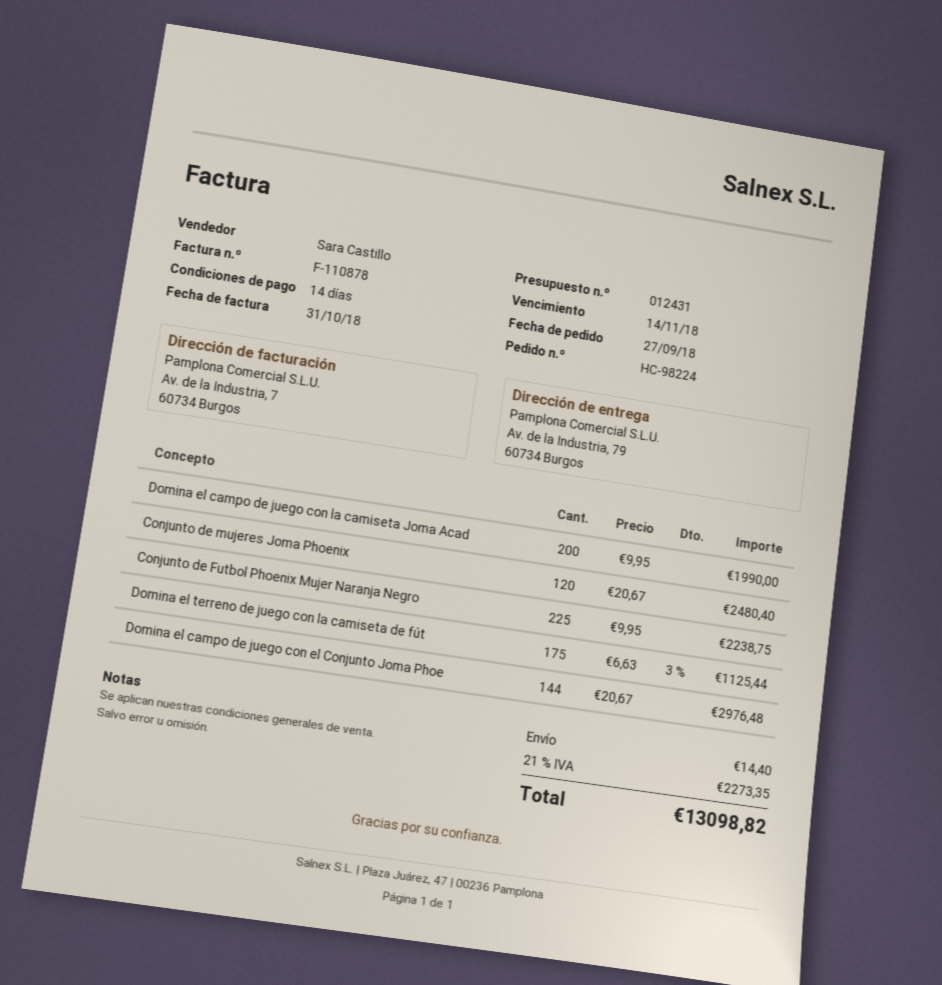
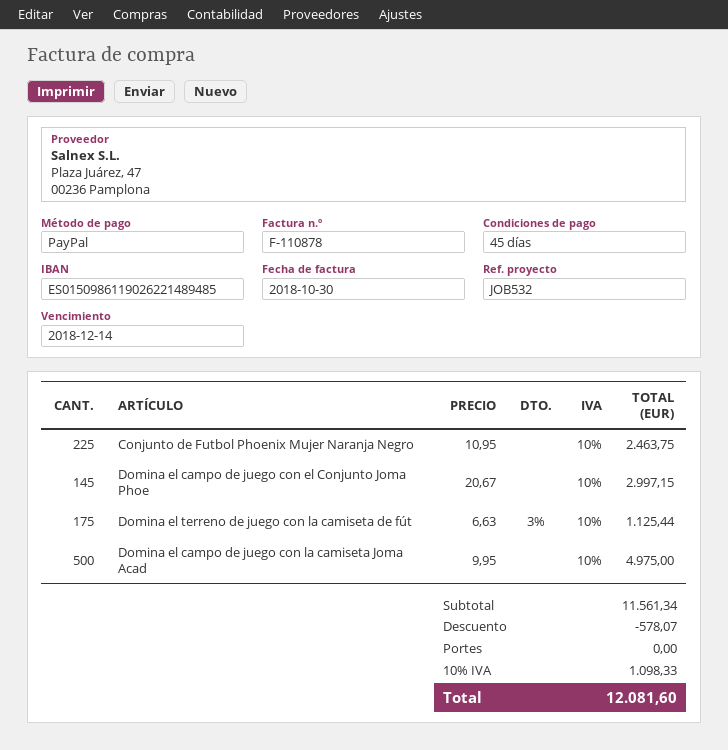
invoice date: 2018-10-31 -> 2018-10-30
payment terms: 14 days -> 45 days
due date: 2018-11-14 -> 2018-12-14
Domina el campo de juego con la camiseta Joma Acad: 200 x 9.95 = 1990.00 -> 500 x 9.95 = 4975.00
Conjunto de mujeres Joma Phoenix: 120 x 20.67 = 2480.40 -> none
Conjunto de Futbol Phoenix Mujer Naranja Negro: 225 x 9.95 = 2238.75 -> 225 x 10.95 = 2463.75
Domina el campo de juego con el Conjunto Joma Phoe: 144 x 20.67 = 2976.48 -> 145 x 20.67 = 2997.15
discount: none -> 578.07
shipping: 14.40 -> 0.00
tax: 21% = 2273.35 -> 10% = 1098.33
total: 13098.82 -> 12081.60

